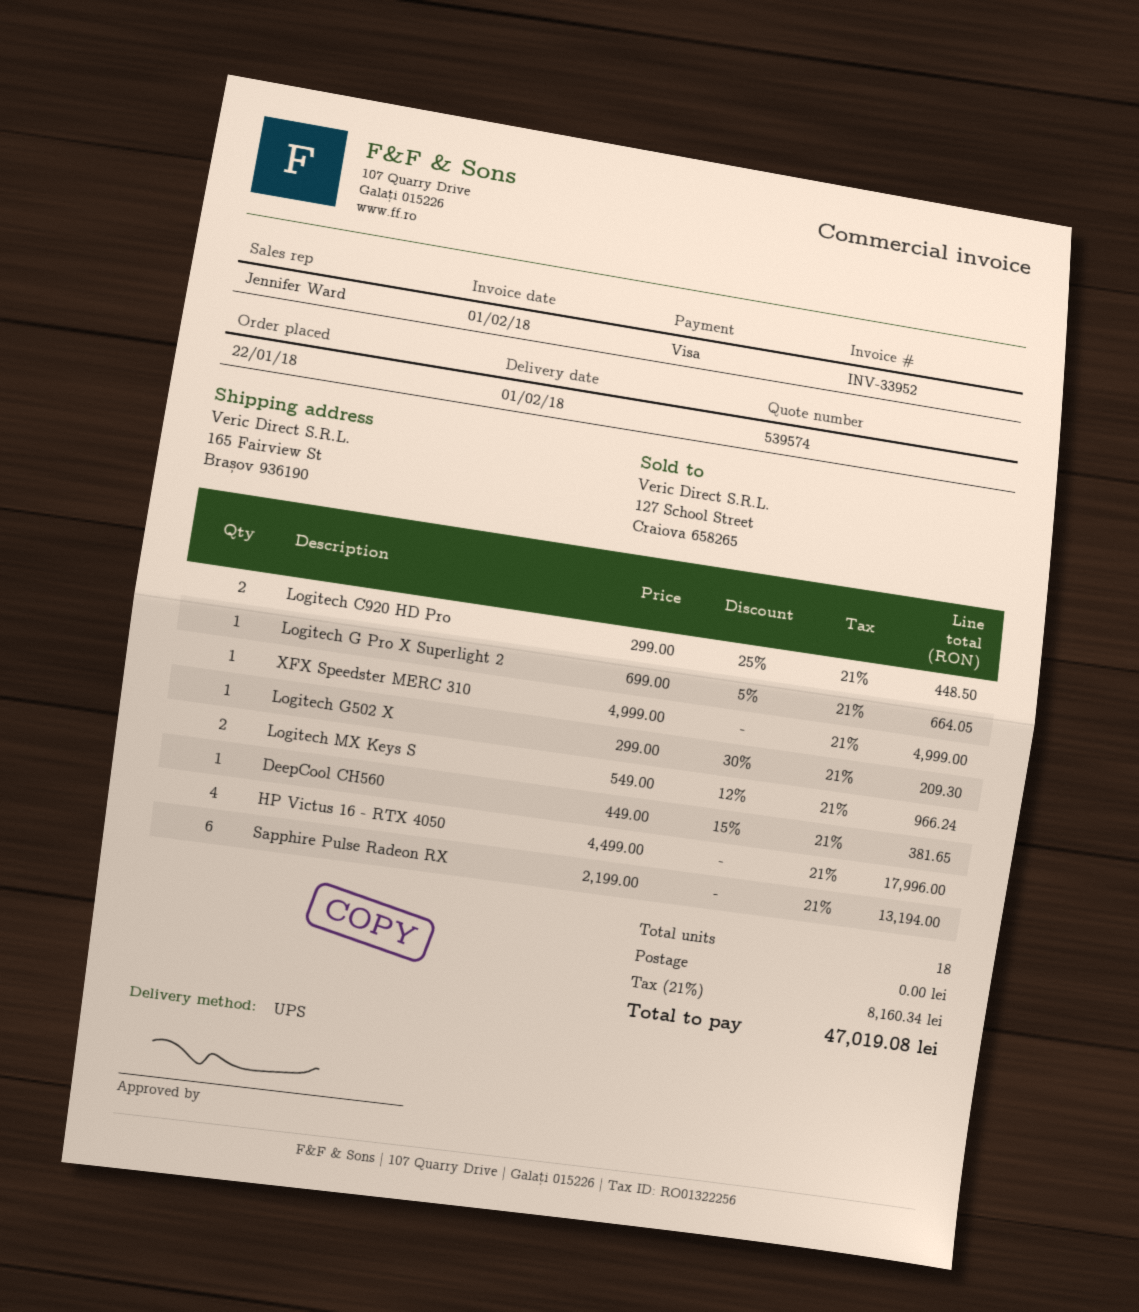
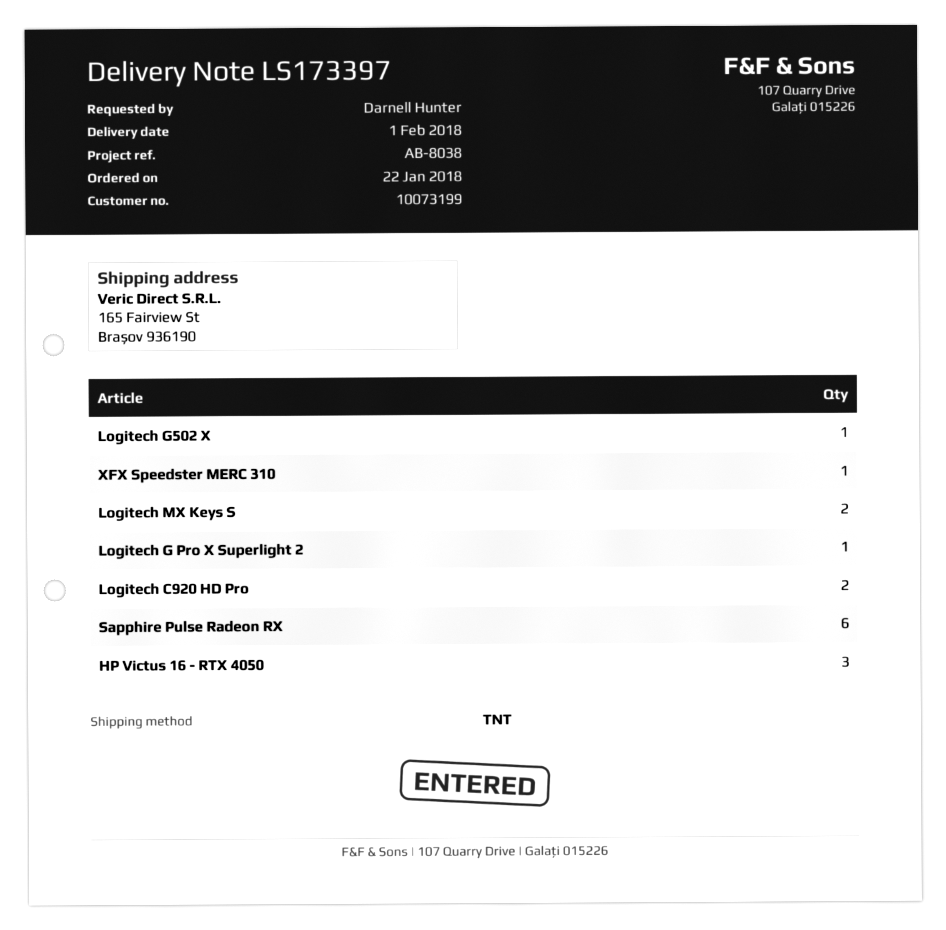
shipping method: UPS -> TNT
DeepCool CH560: 1 -> none
HP Victus 16 - RTX 4050: 4 -> 3

